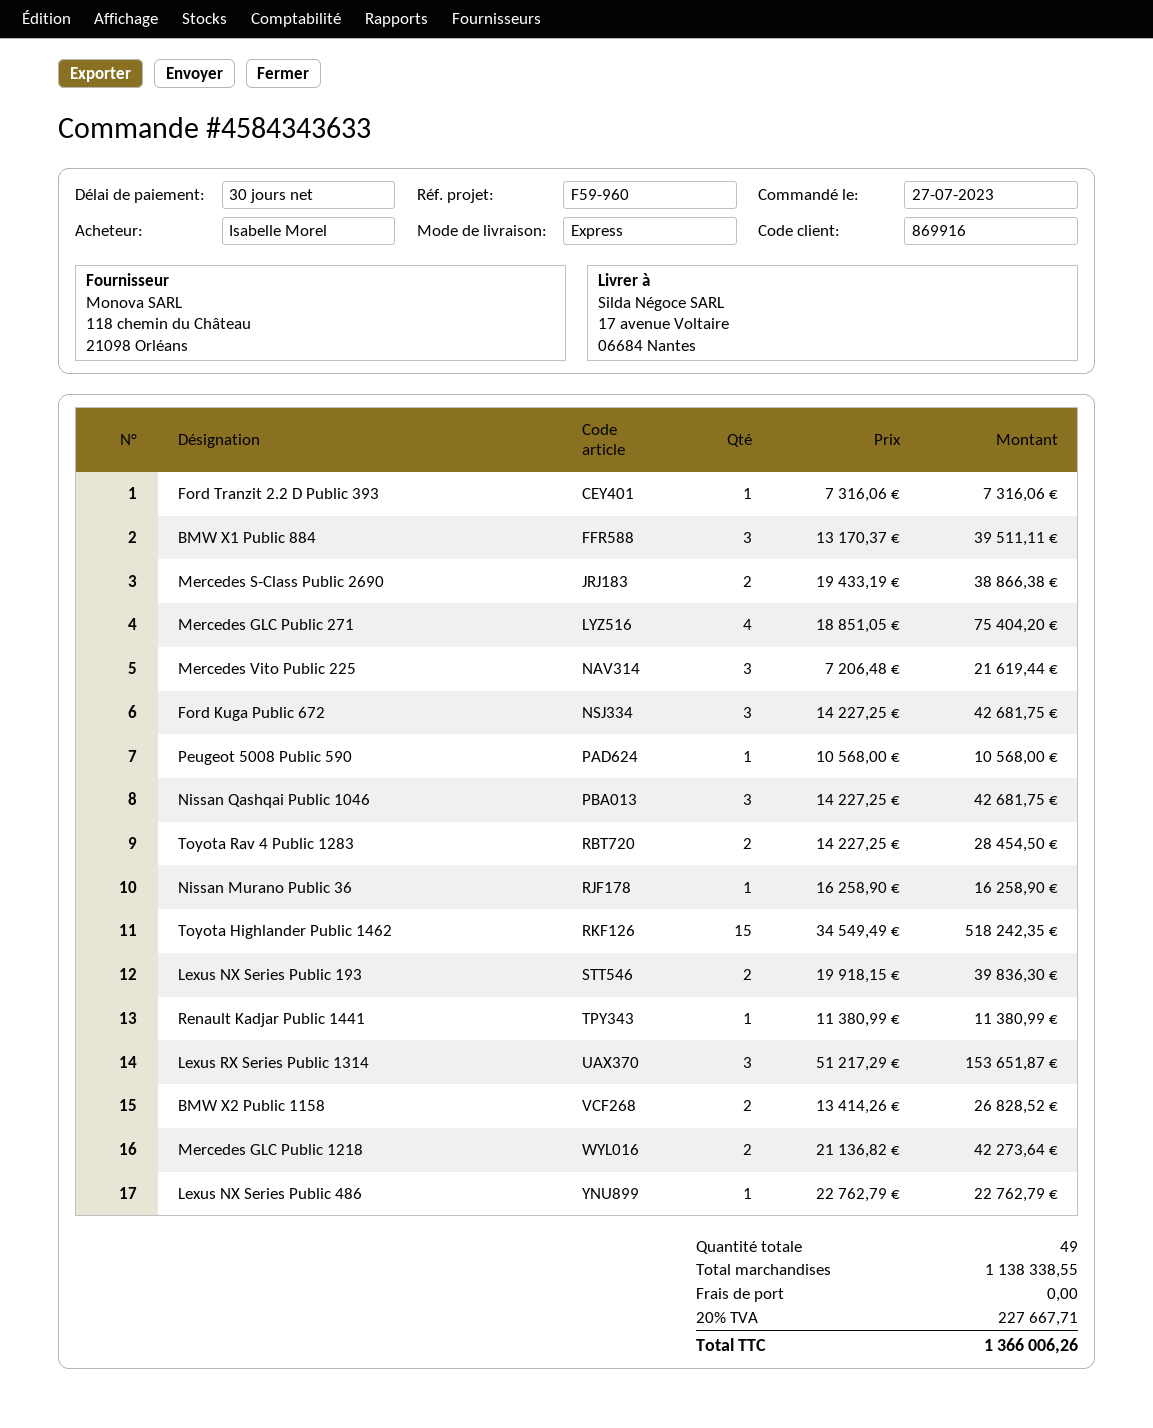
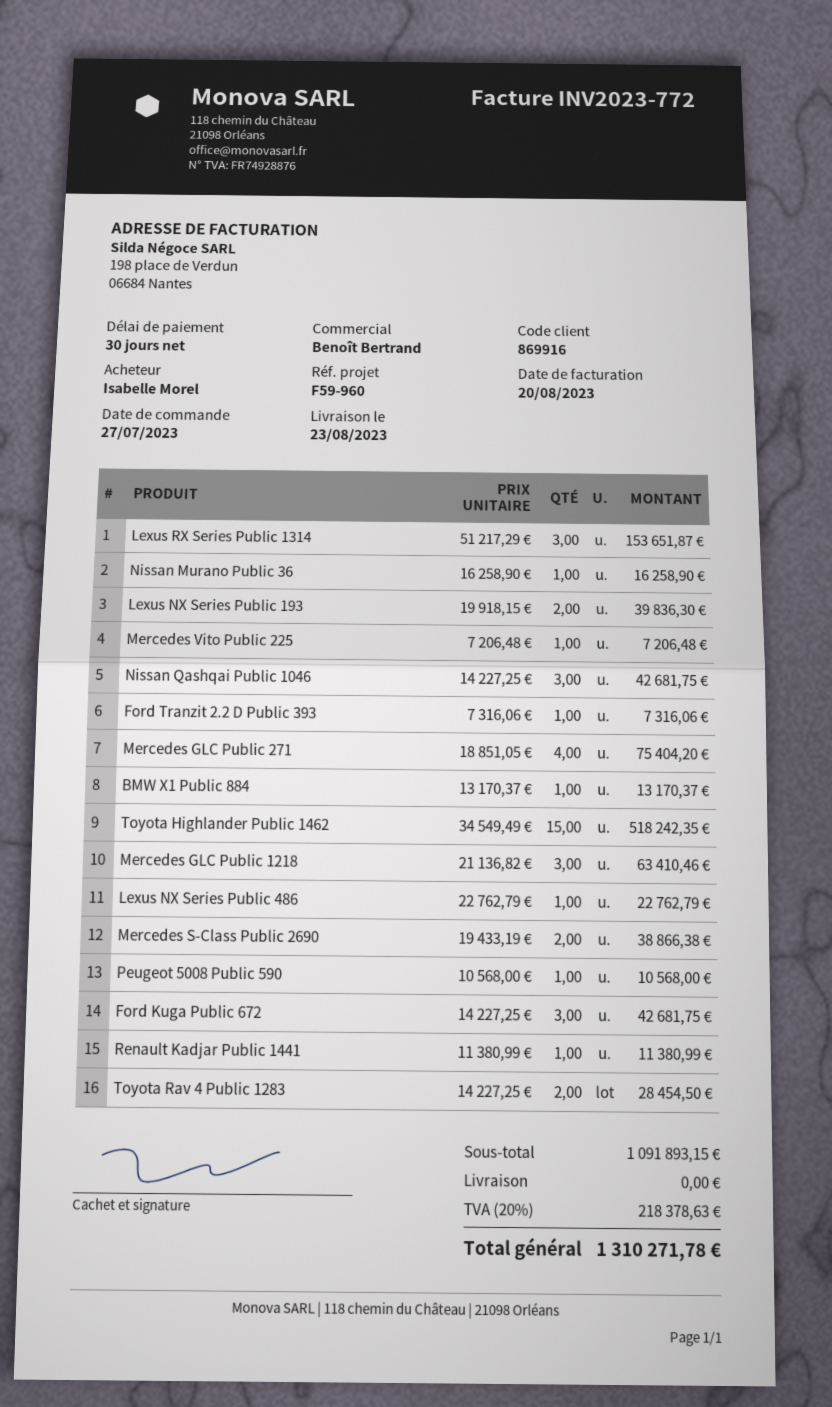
BMW X1 Public 884: 3 x 13170.37 = 39511.11 -> 1 x 13170.37 = 13170.37
Mercedes Vito Public 225: 3 x 7206.48 = 21619.44 -> 1 x 7206.48 = 7206.48
BMW X2 Public 1158: 2 x 13414.26 = 26828.52 -> none
Mercedes GLC Public 1218: 2 x 21136.82 = 42273.64 -> 3 x 21136.82 = 63410.46
subtotal: 1138338.55 -> 1091893.15
tax: 20% = 227667.71 -> 20% = 218378.63
total: 1366006.26 -> 1310271.78

